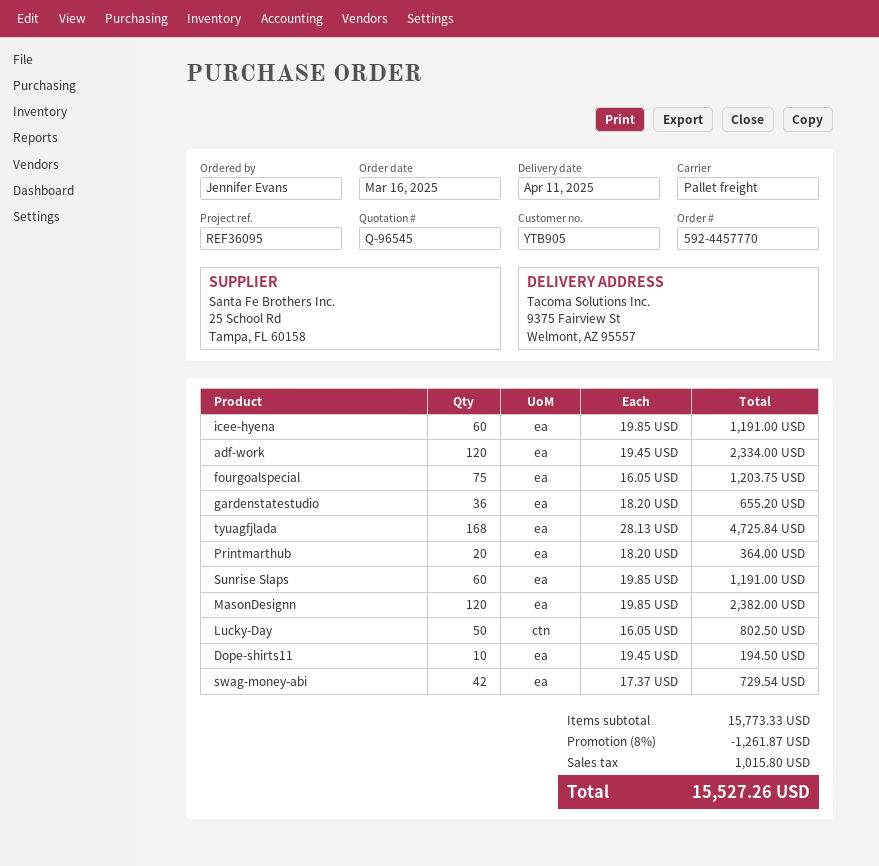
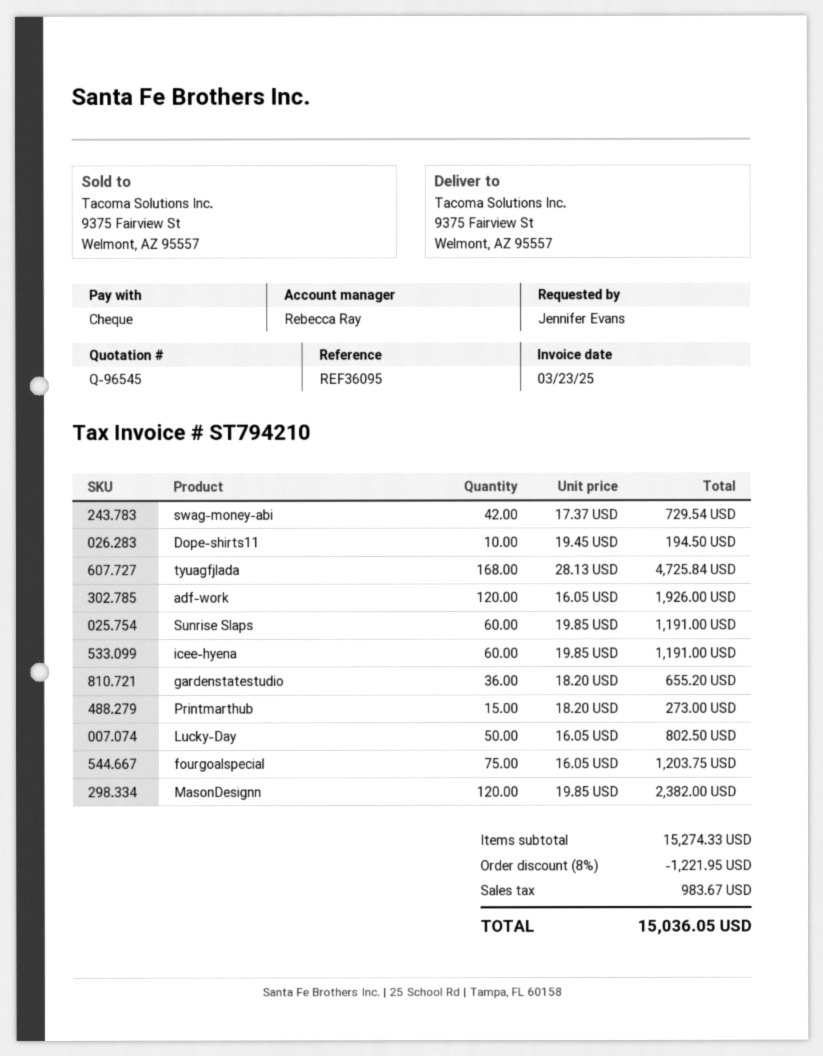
adf-work: 120 x 19.45 = 2334.00 -> 120 x 16.05 = 1926.00
Printmarthub: 20 x 18.20 = 364.00 -> 15 x 18.20 = 273.00
subtotal: 15773.33 -> 15274.33
discount: 8% = 1261.87 -> 8% = 1221.95
tax: 1015.80 -> 983.67
total: 15527.26 -> 15036.05

